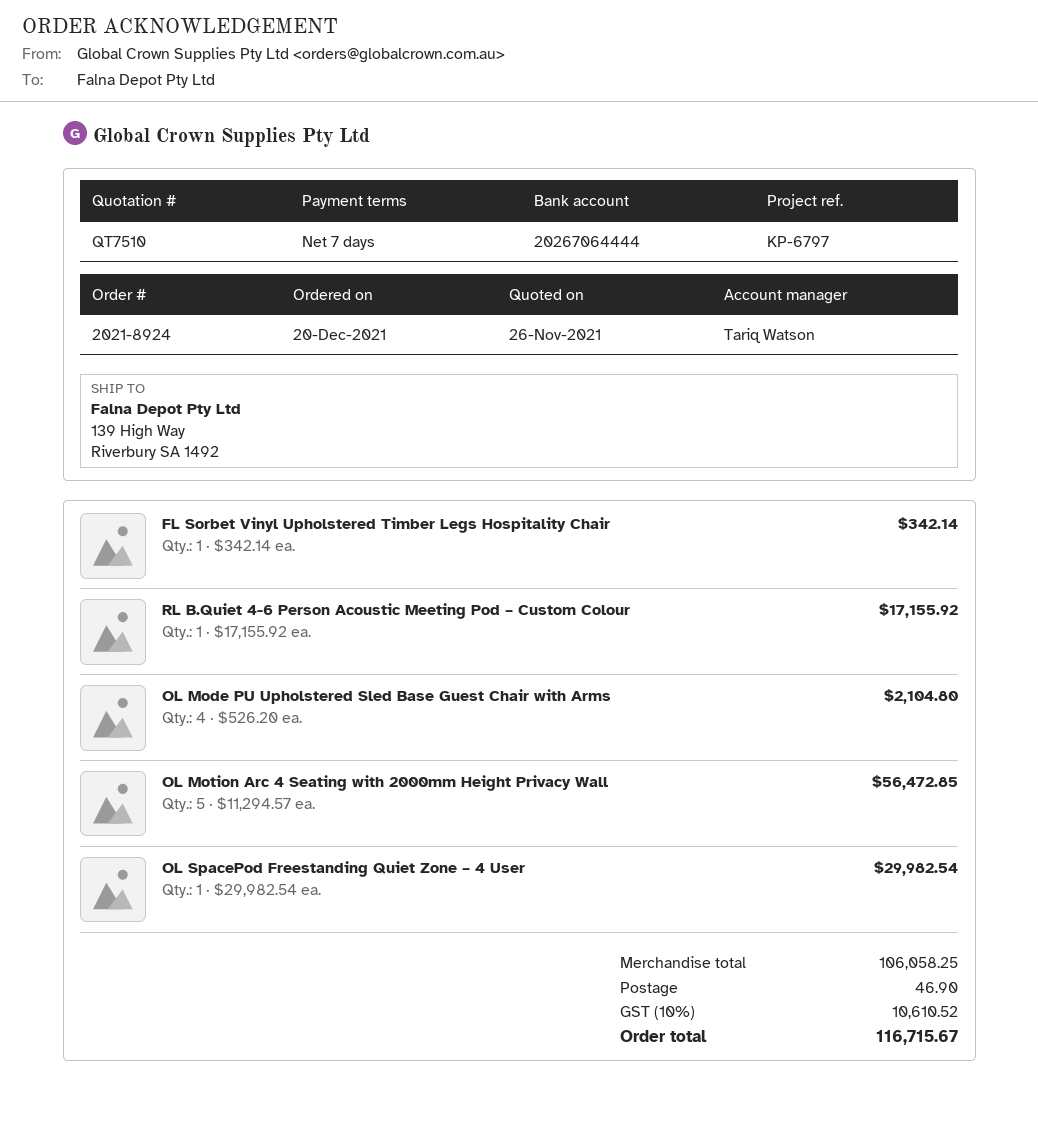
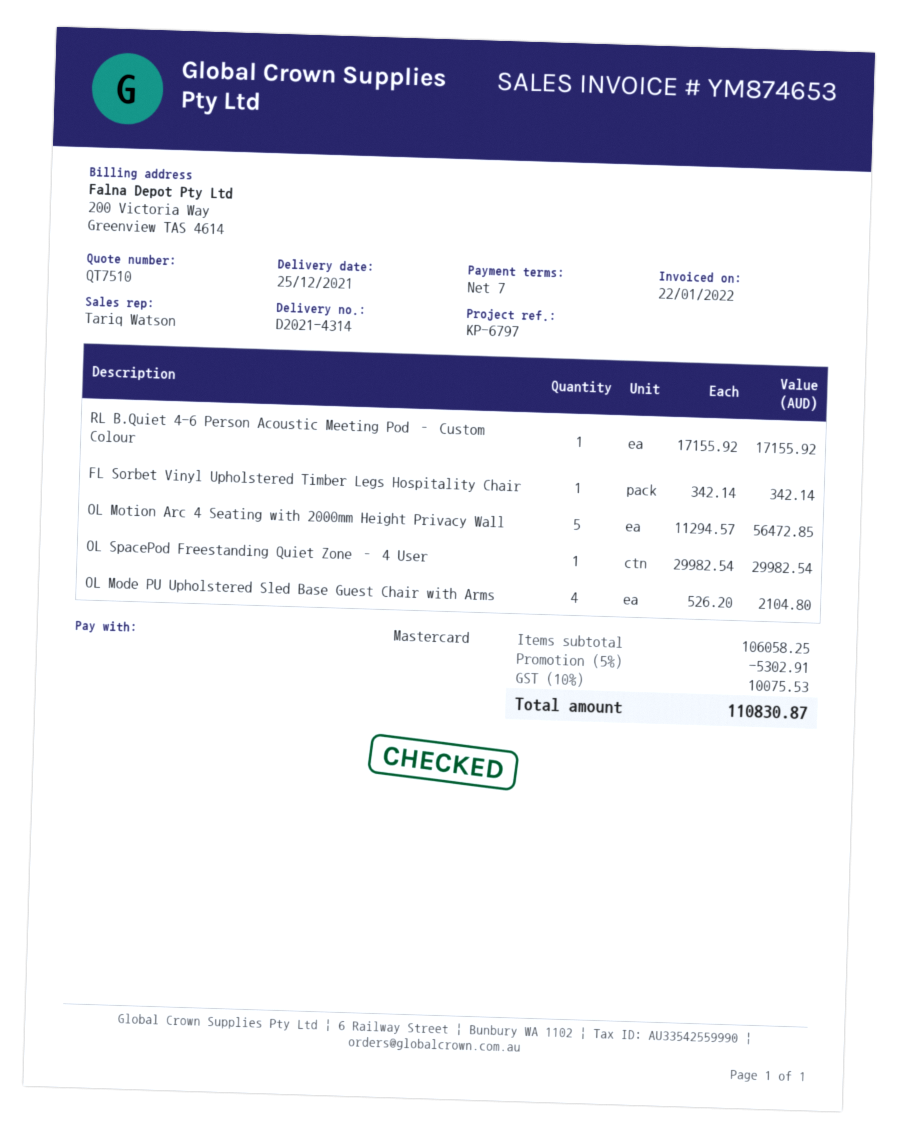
discount: none -> 5% = 5302.91
shipping: 46.90 -> none
tax: 10% = 10610.52 -> 10% = 10075.53
total: 116715.67 -> 110830.87

